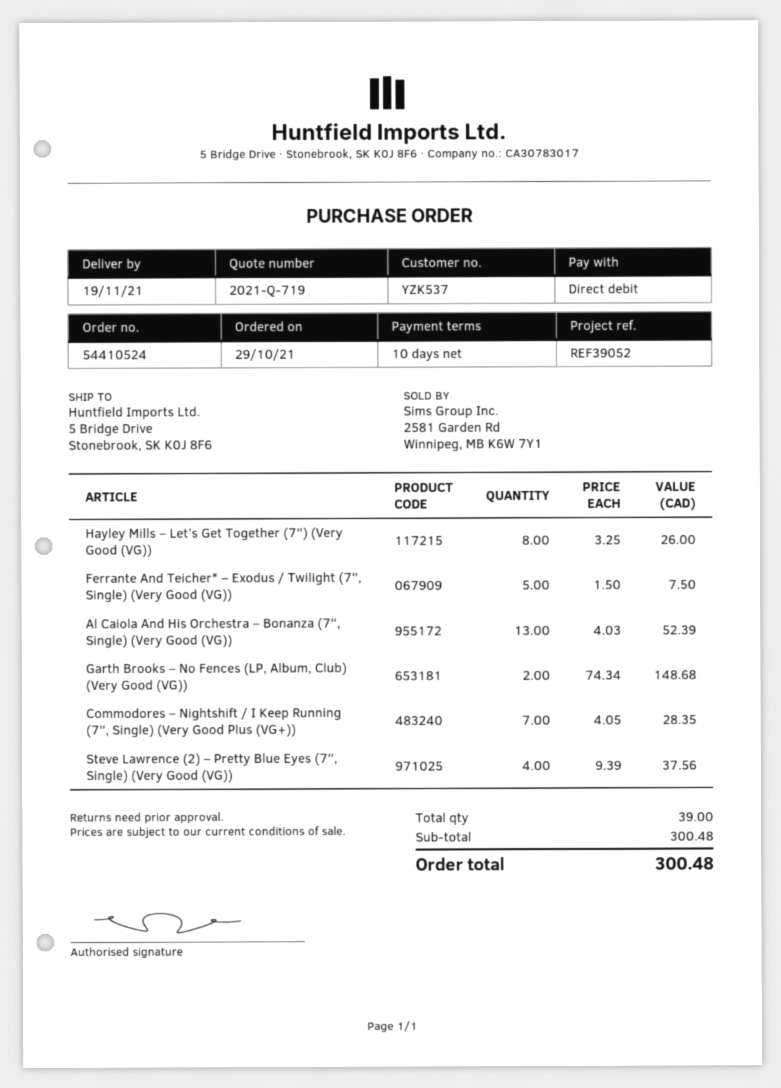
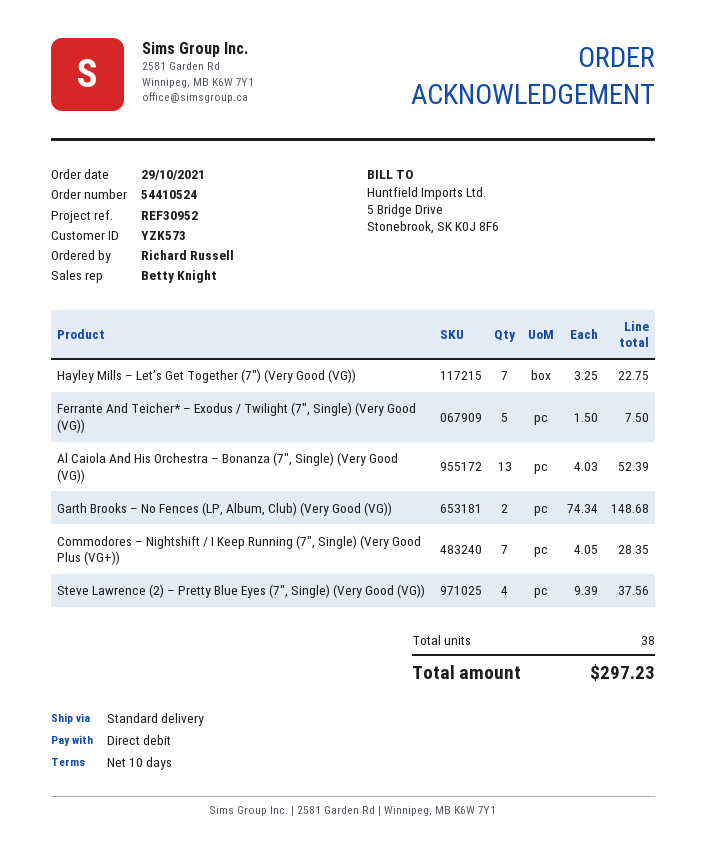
customer number: YZK537 -> YZK573
reference: REF39052 -> REF30952
Hayley Mills – Let’s Get Together (7″) (Very Good (VG)): 8 x 3.25 = 26.00 -> 7 x 3.25 = 22.75
total quantity: 39 -> 38
total: 300.48 -> 297.23

